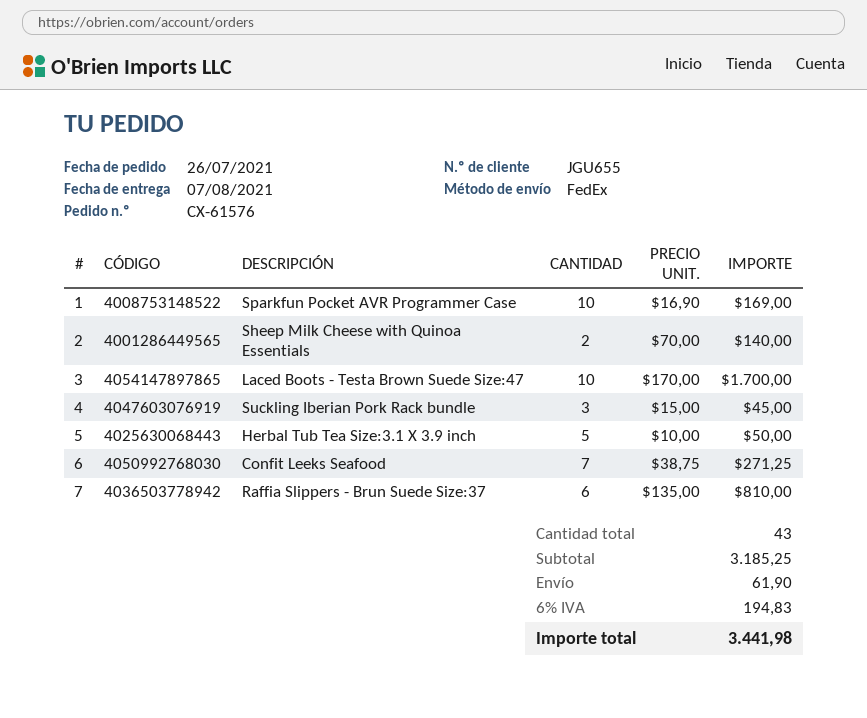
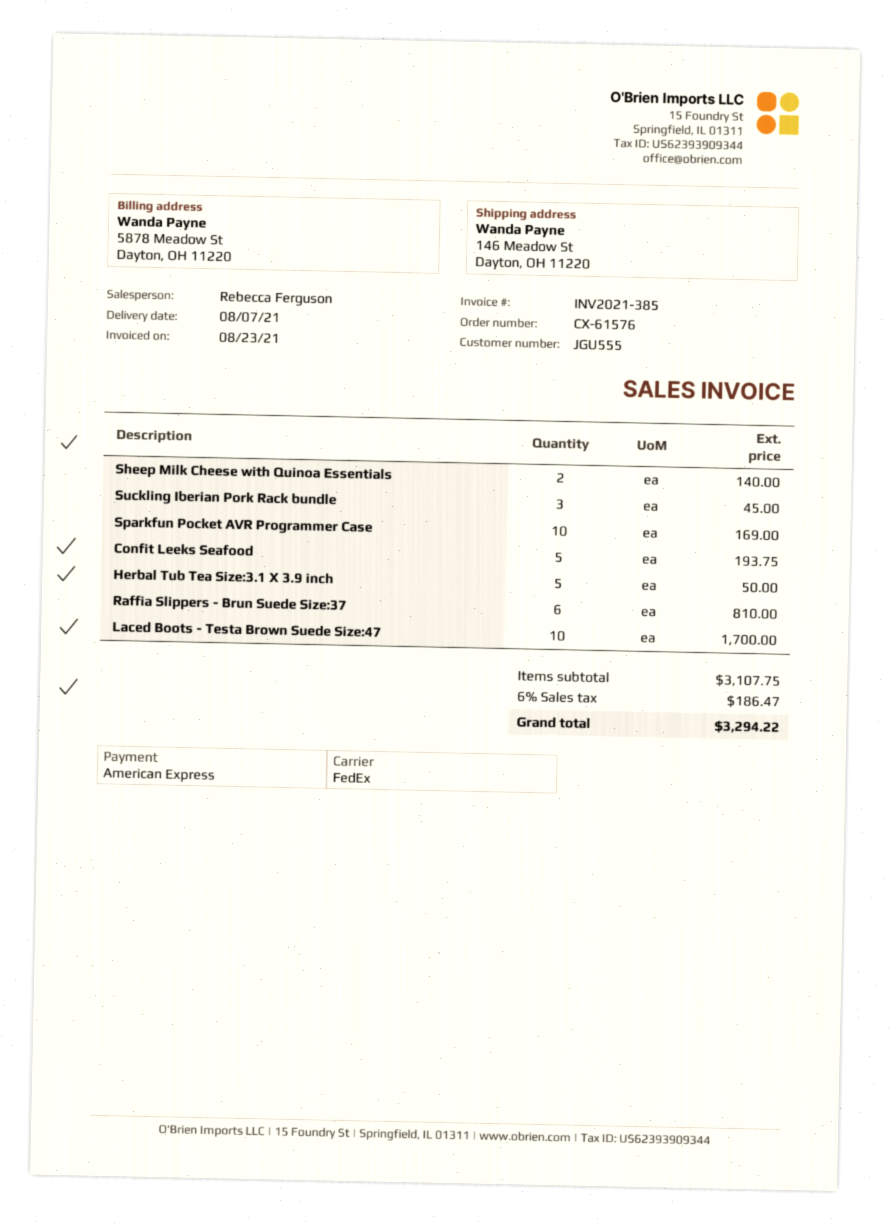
customer number: JGU655 -> JGU555
Confit Leeks Seafood: 7 for 271.25 -> 5 for 193.75
subtotal: 3185.25 -> 3107.75
shipping: 61.90 -> none
tax: 6% = 194.83 -> 6% = 186.47
total: 3441.98 -> 3294.22

